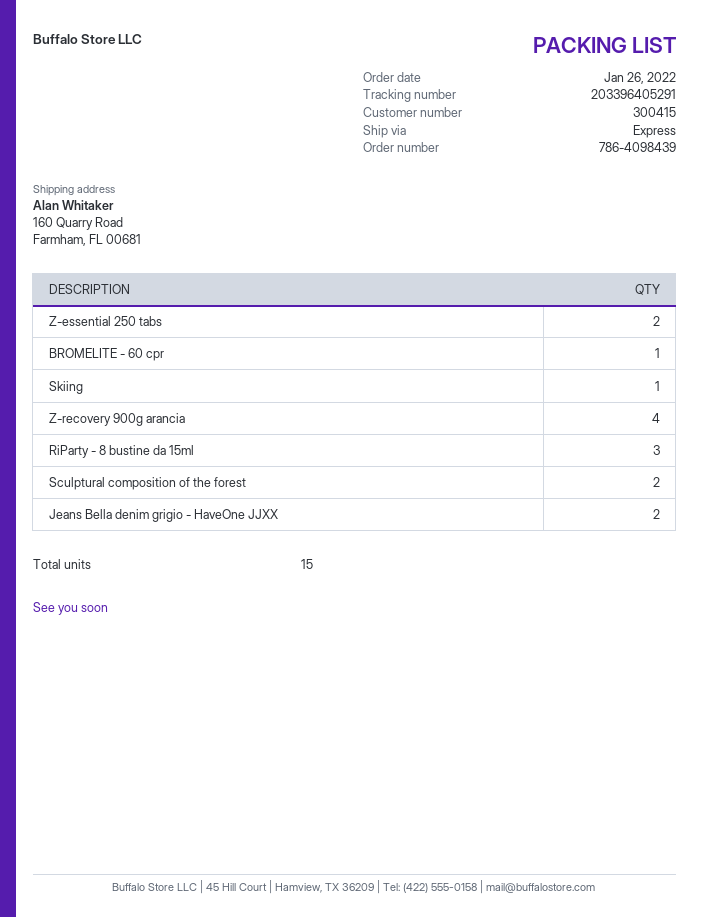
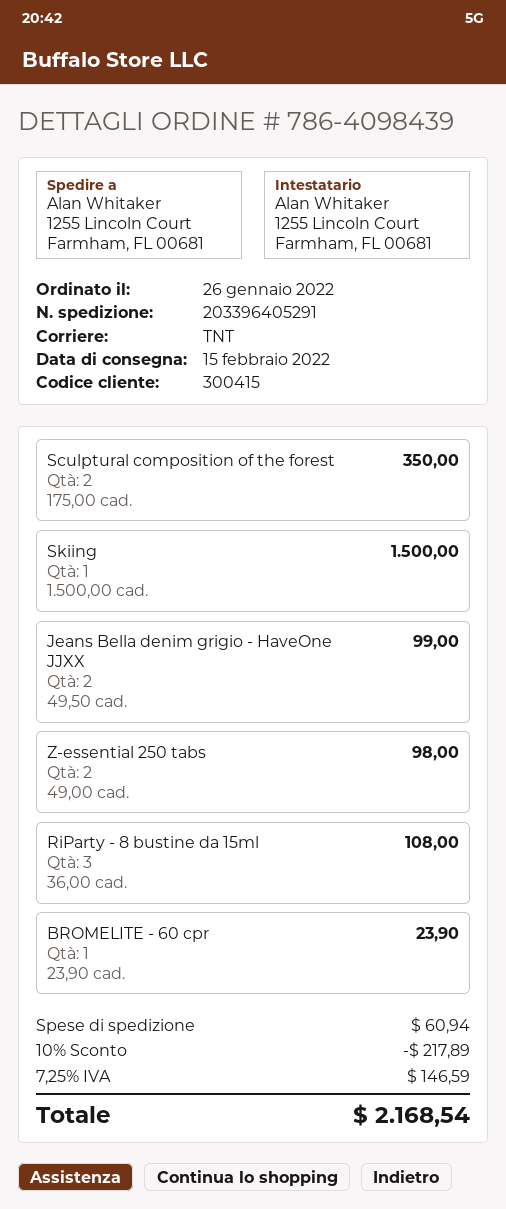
shipping method: express -> TNT
ship to: 160 Quarry Road, Farmham, FL 00681 -> 1255 Lincoln Court, Farmham, FL 00681
Z-recovery 900g arancia: 4 -> none

